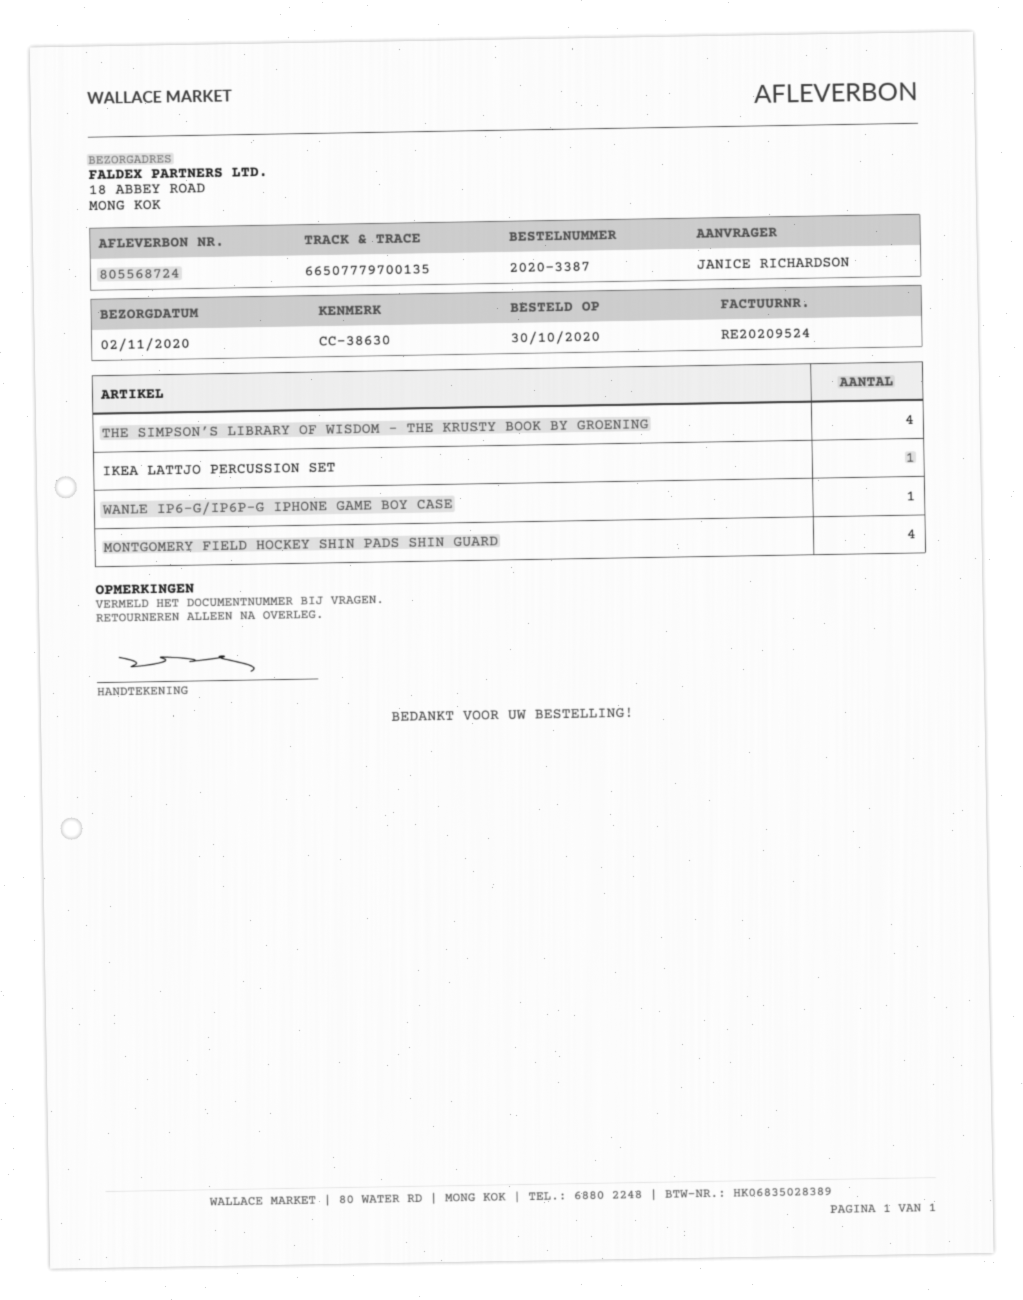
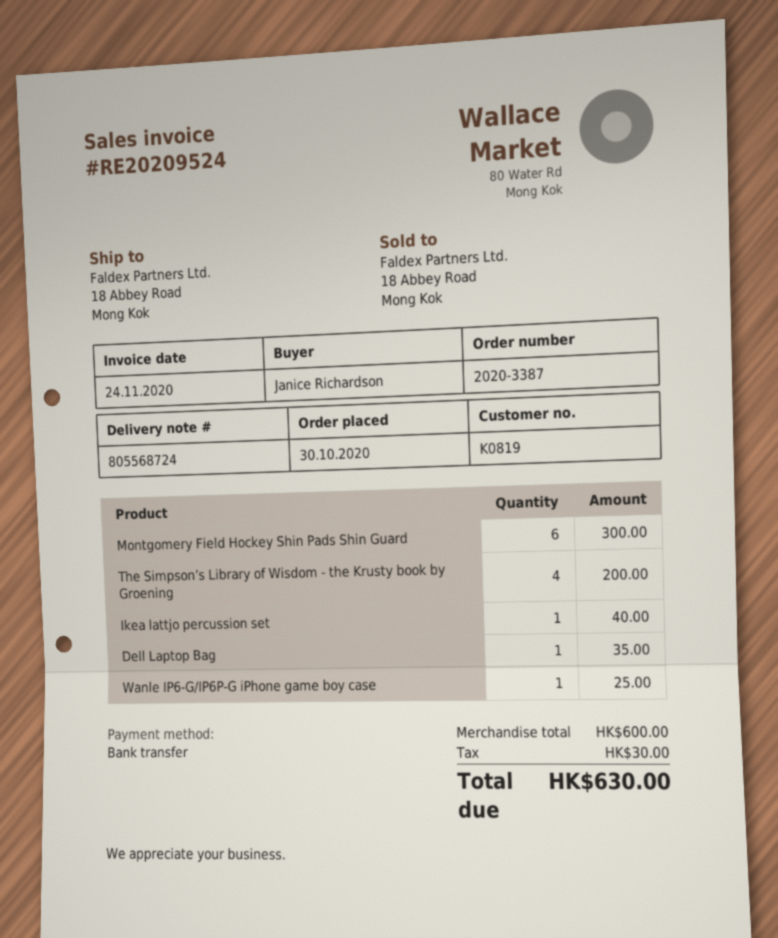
MONTGOMERY FIELD HOCKEY SHIN PADS SHIN GUARD: 4 -> 6
Dell Laptop Bag: none -> 1

